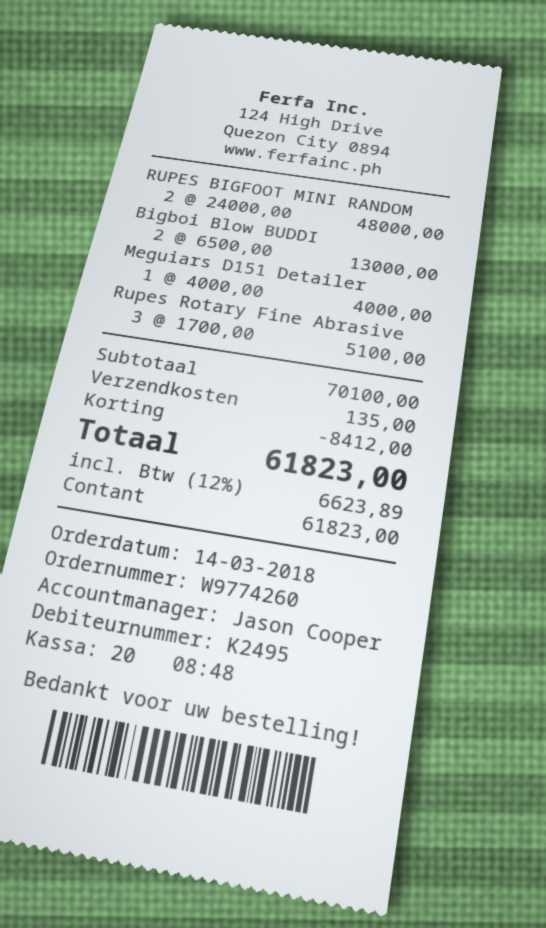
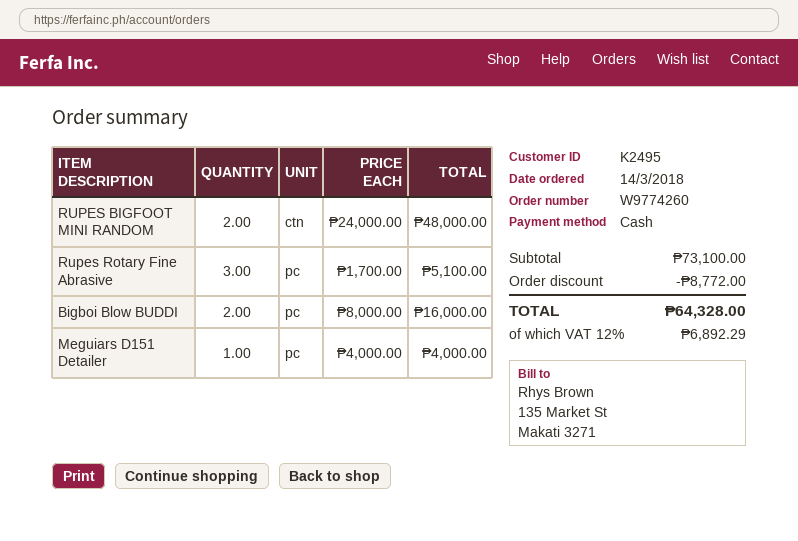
Bigboi Blow BUDDI: 2 x 6500.00 = 13000.00 -> 2 x 8000.00 = 16000.00
subtotal: 70100.00 -> 73100.00
discount: 8412.00 -> 8772.00
shipping: 135.00 -> none
tax: 12% = 6623.89 -> 12% = 6892.29
total: 61823.00 -> 64328.00

